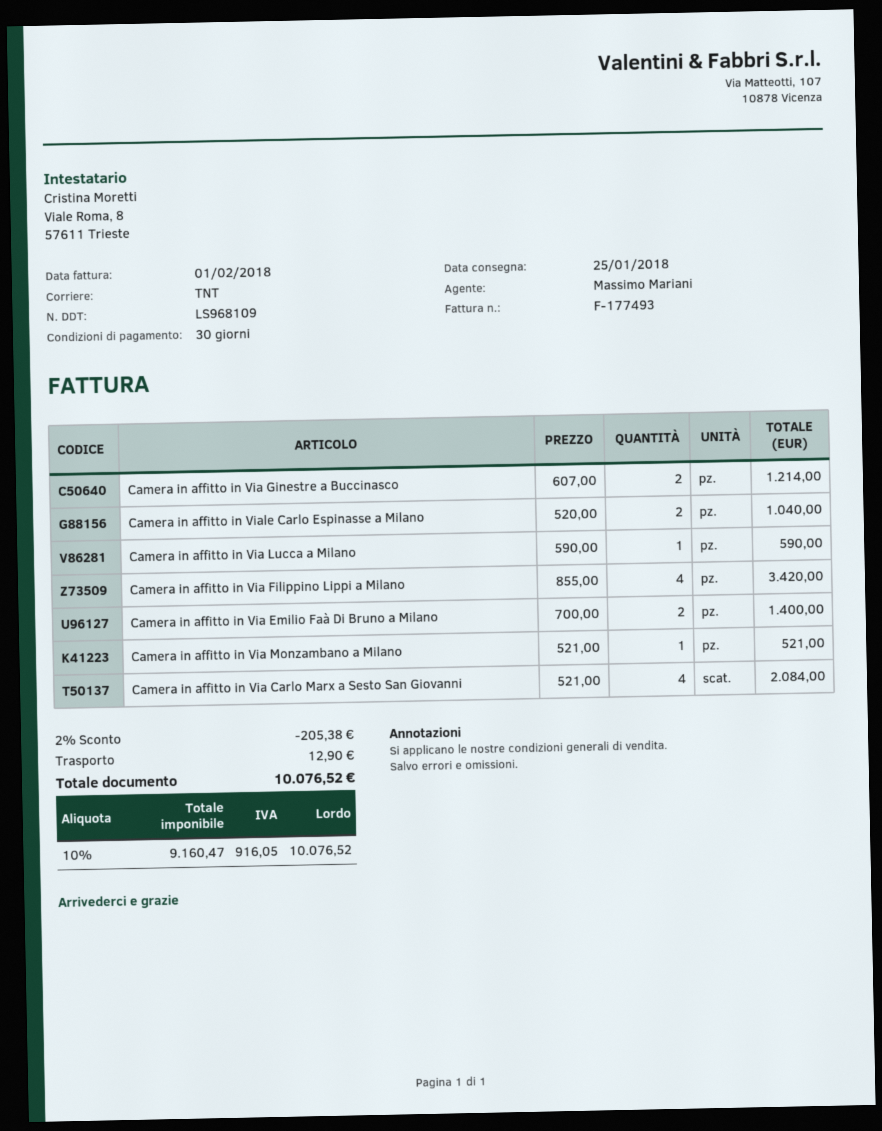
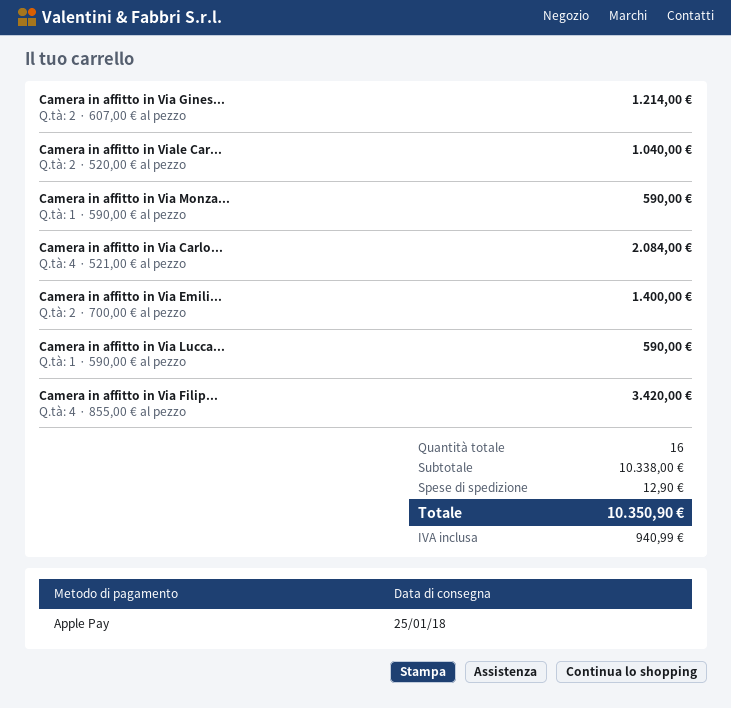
Camera in affitto in Via Monzambano a Milano: 1 x 521.00 = 521.00 -> 1 x 590.00 = 590.00
discount: 2% = 205.38 -> none
tax: 916.05 -> 940.99
total: 10076.52 -> 10350.90

